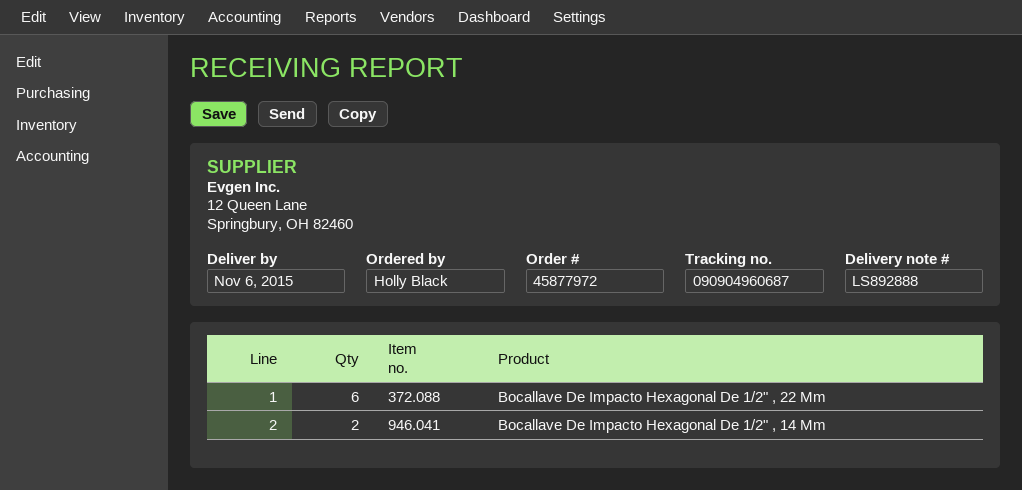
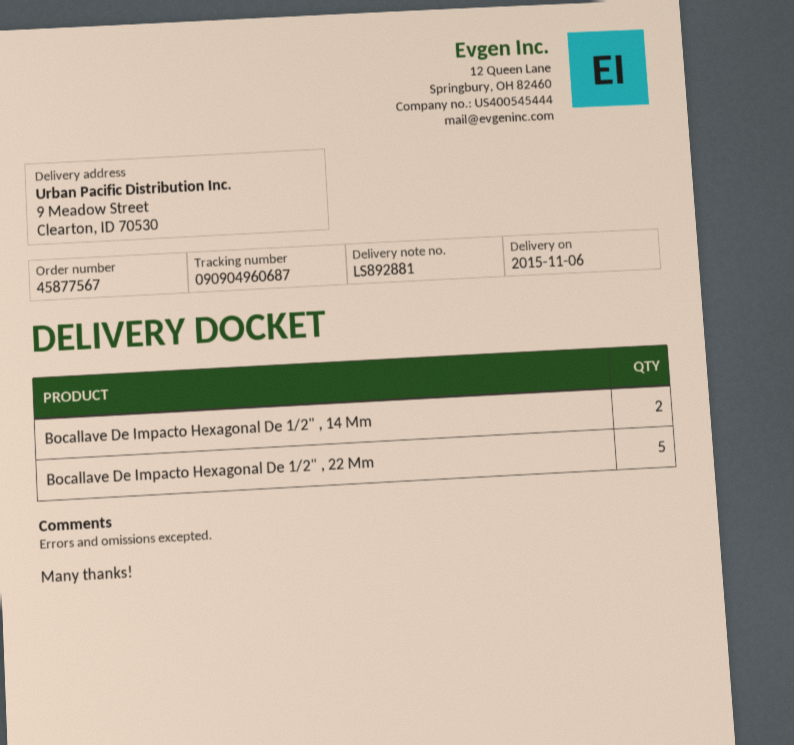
order number: 45877972 -> 45877567
delivery note number: LS892888 -> LS892881
Bocallave De Impacto Hexagonal De 1/2" , 22 Mm: 6 -> 5

